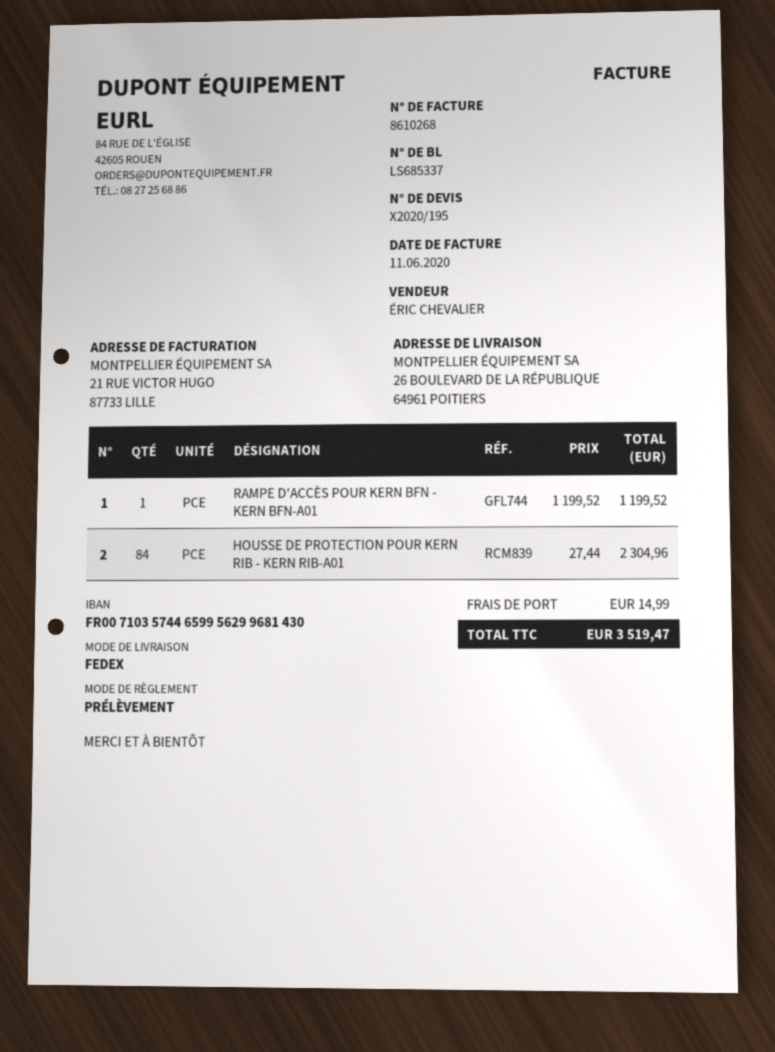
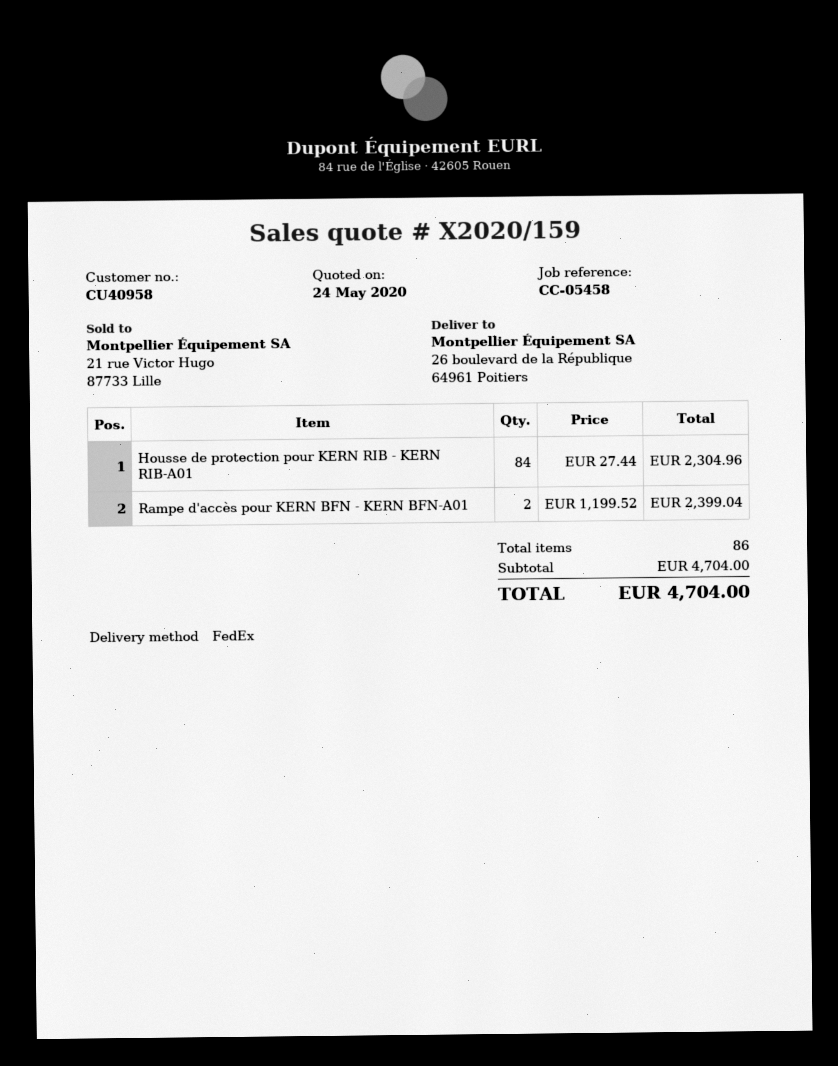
quote number: X2020/195 -> X2020/159
RAMPE D'ACCÈS POUR KERN BFN - KERN BFN-A01: 1 x 1199.52 = 1199.52 -> 2 x 1199.52 = 2399.04
shipping: 14.99 -> none
total: 3519.47 -> 4704.00

